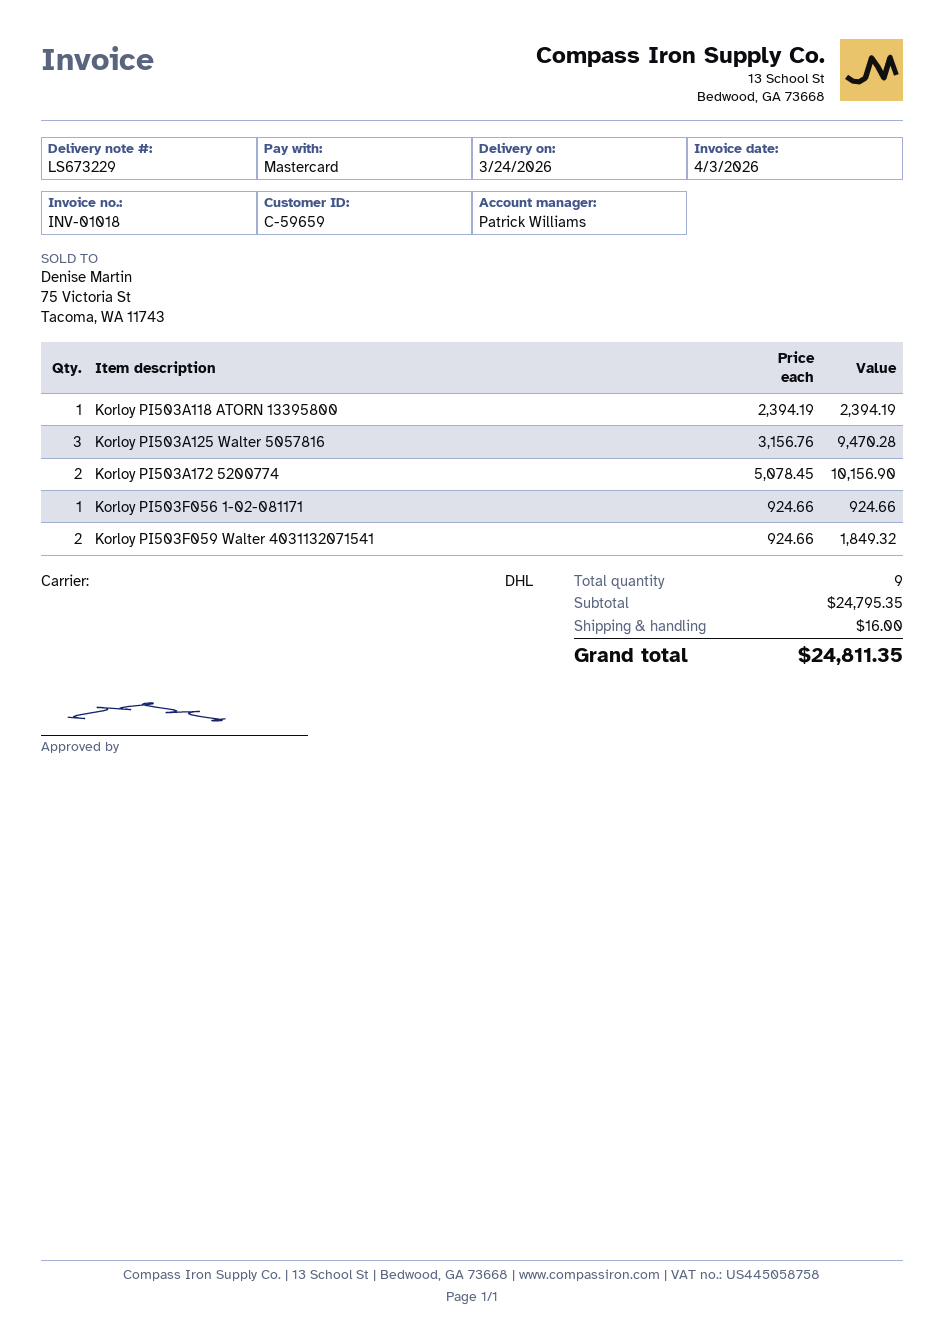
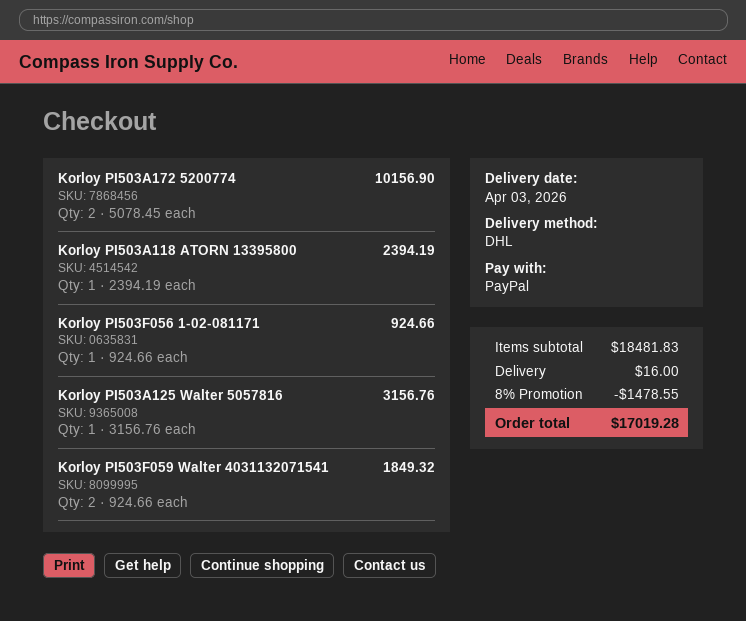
delivery date: 2026-03-24 -> 2026-04-03
payment method: Mastercard -> PayPal
Korloy PI503A125 Walter 5057816: 3 x 3156.76 = 9470.28 -> 1 x 3156.76 = 3156.76
subtotal: 24795.35 -> 18481.83
discount: none -> 8% = 1478.55
total: 24811.35 -> 17019.28

